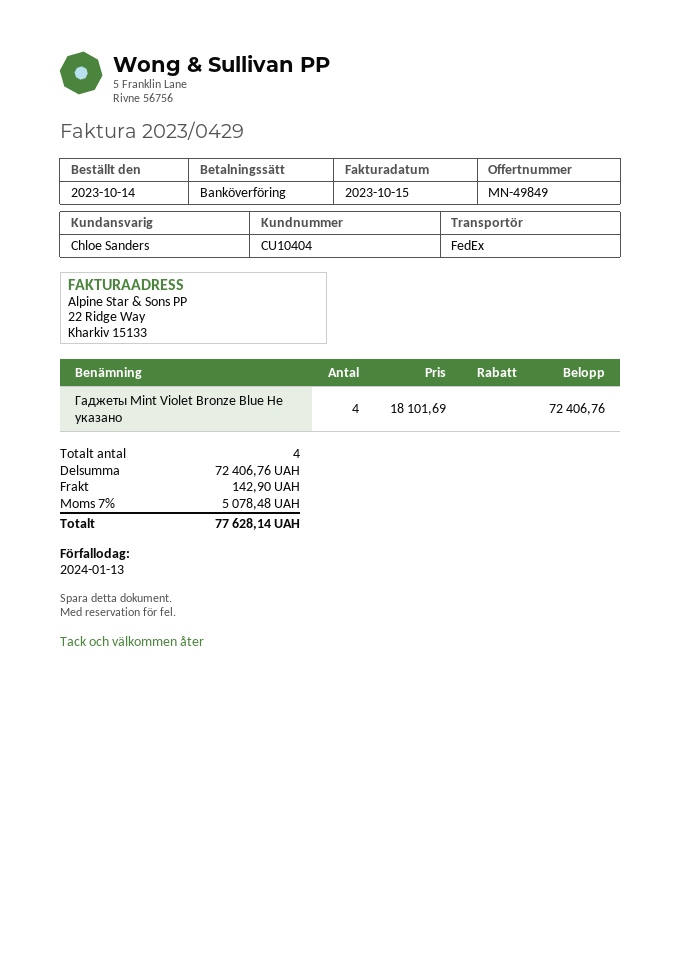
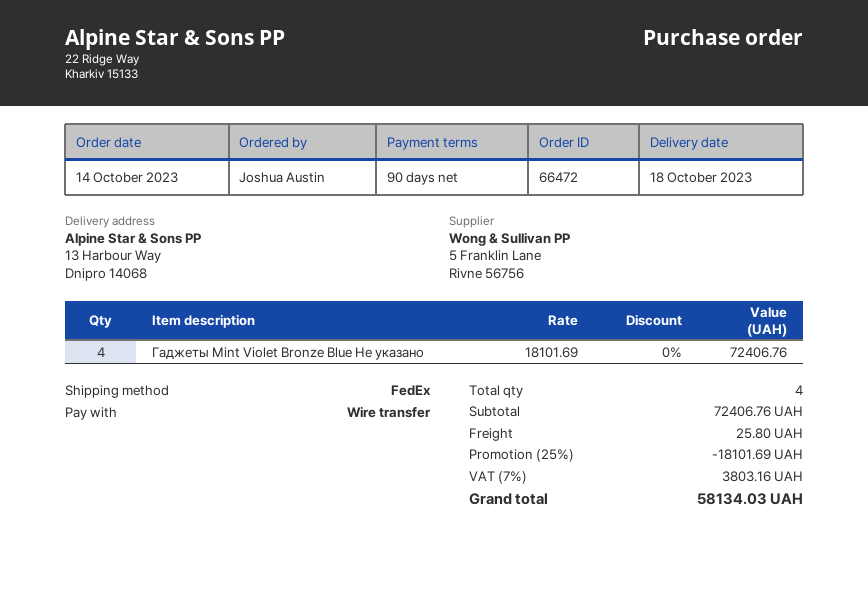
discount: none -> 25% = 18101.69
shipping: 142.90 -> 25.80
tax: 7% = 5078.48 -> 7% = 3803.16
total: 77628.14 -> 58134.03

